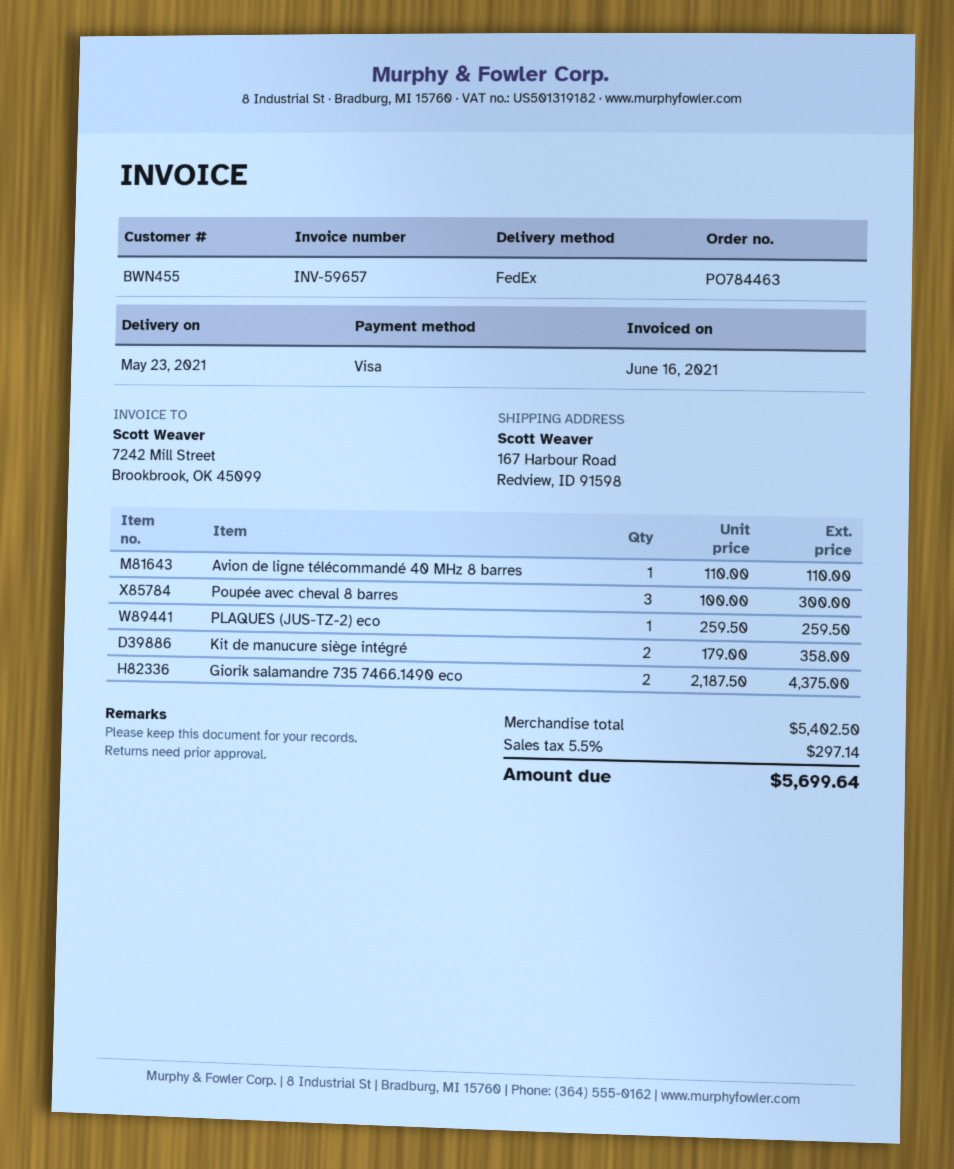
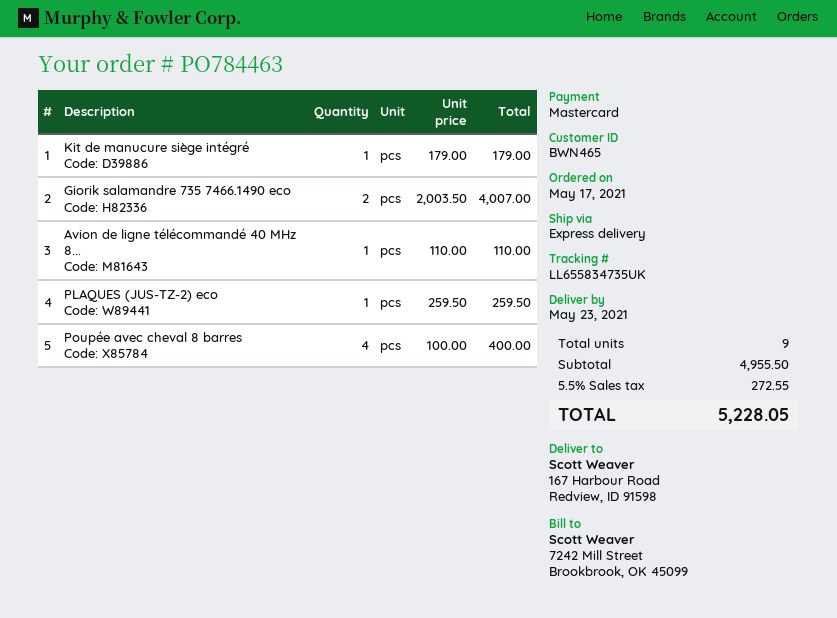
customer number: BWN455 -> BWN465
payment method: Visa -> Mastercard
shipping method: FedEx -> express
Poupée avec cheval 8 barres: 3 x 100.00 = 300.00 -> 4 x 100.00 = 400.00
Kit de manucure siège intégré: 2 x 179.00 = 358.00 -> 1 x 179.00 = 179.00
Giorik salamandre 735 7466.1490 eco: 2 x 2187.50 = 4375.00 -> 2 x 2003.50 = 4007.00
subtotal: 5402.50 -> 4955.50
tax: 5.5% = 297.14 -> 5.5% = 272.55
total: 5699.64 -> 5228.05

